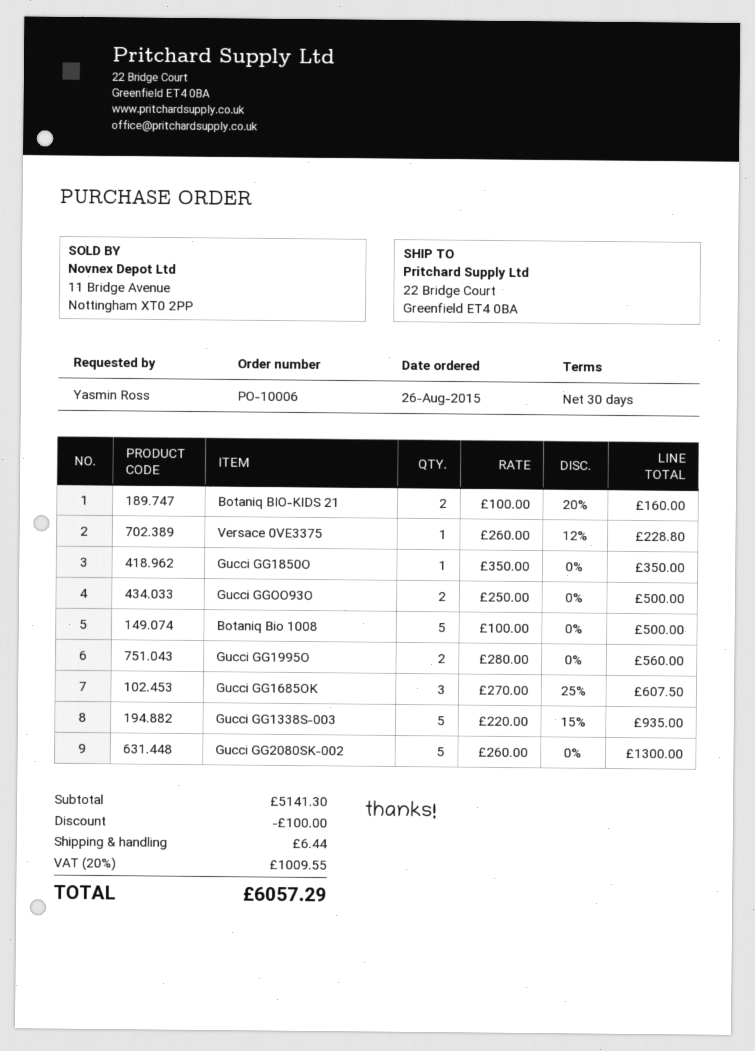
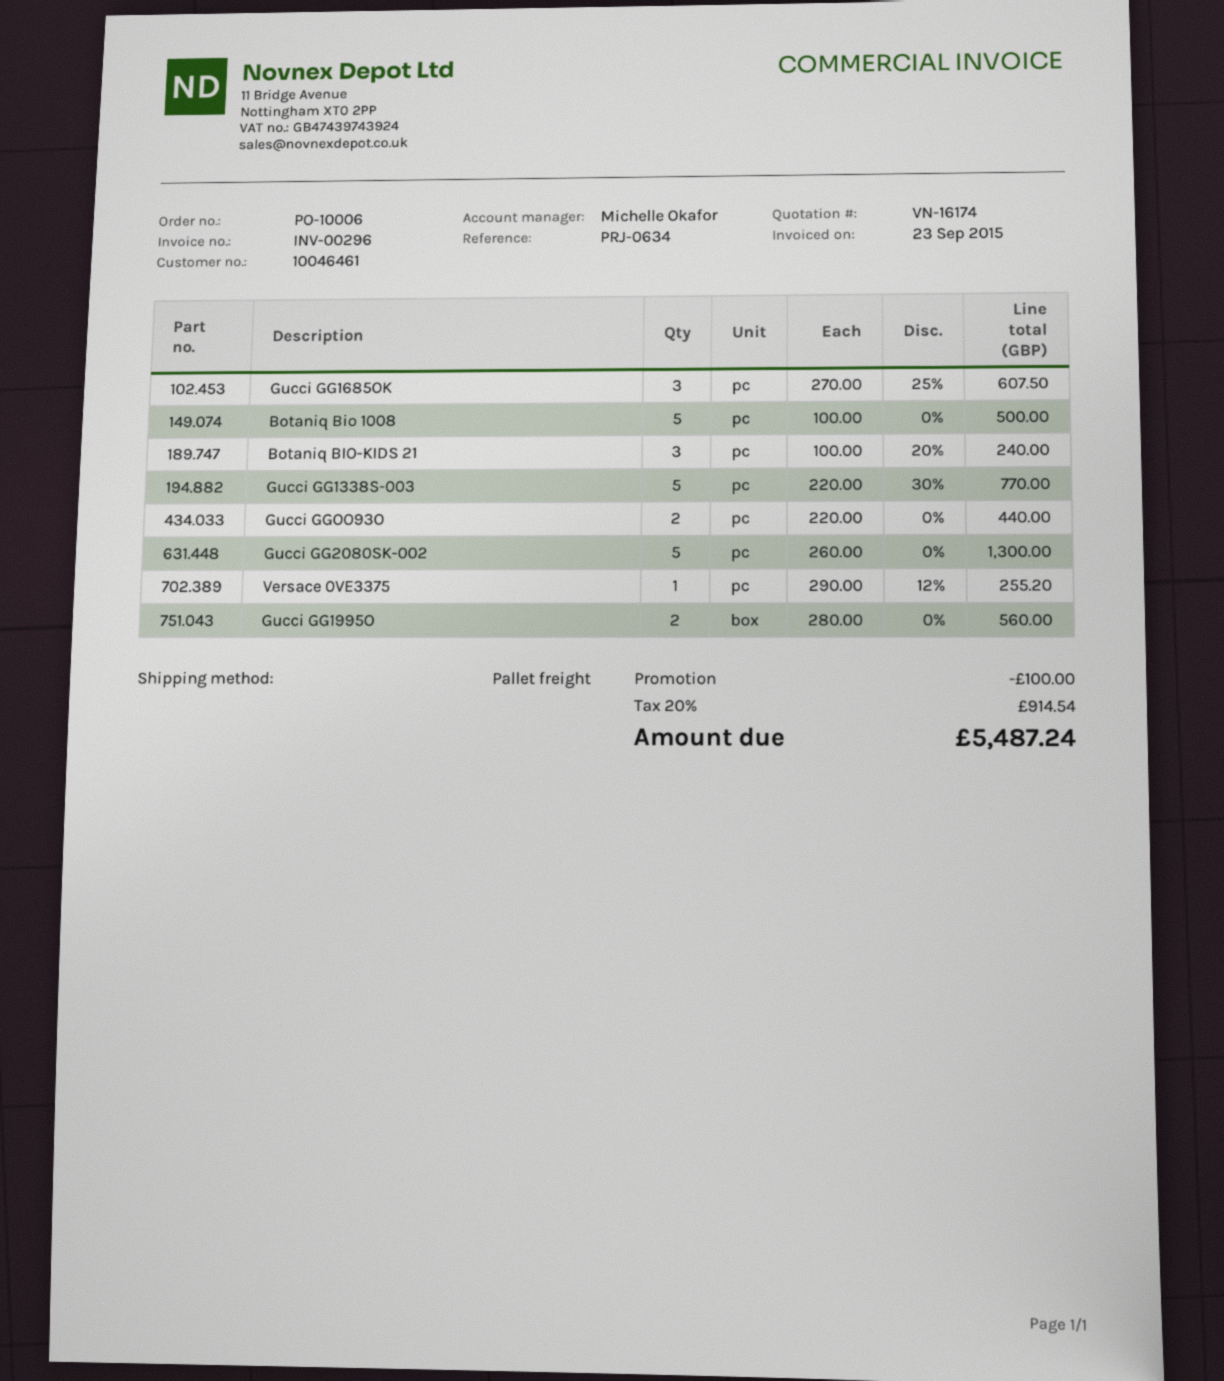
Botaniq BIO-KIDS 21: 2 x 100.00 - 20% = 160.00 -> 3 x 100.00 - 20% = 240.00
Versace 0VE3375: 1 x 260.00 - 12% = 228.80 -> 1 x 290.00 - 12% = 255.20
Gucci GG1850O: 1 x 350.00 = 350.00 -> none
Gucci GGOO93O: 2 x 250.00 = 500.00 -> 2 x 220.00 = 440.00
Gucci GG1338S-003: 5 x 220.00 - 15% = 935.00 -> 5 x 220.00 - 30% = 770.00
shipping: 6.44 -> none
tax: 20% = 1009.55 -> 20% = 914.54
total: 6057.29 -> 5487.24

